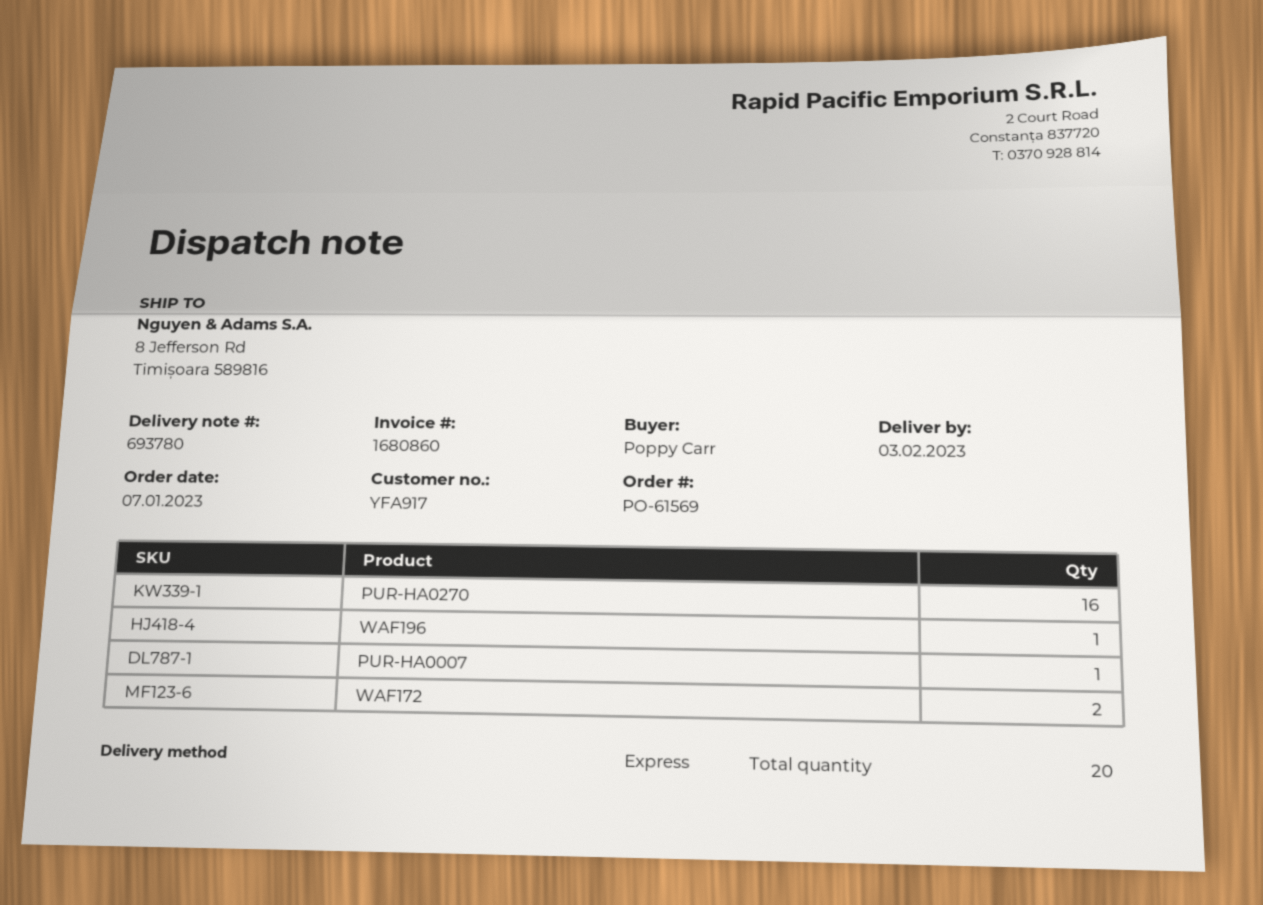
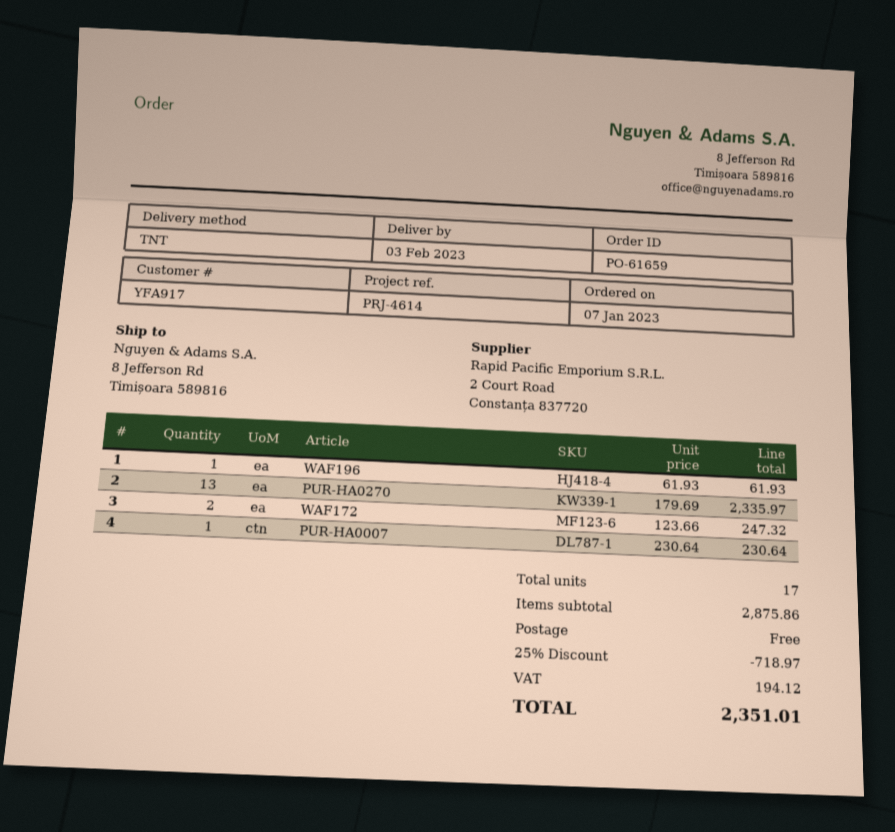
order number: PO-61569 -> PO-61659
shipping method: express -> TNT
PUR-HA0270: 16 -> 13
total quantity: 20 -> 17

